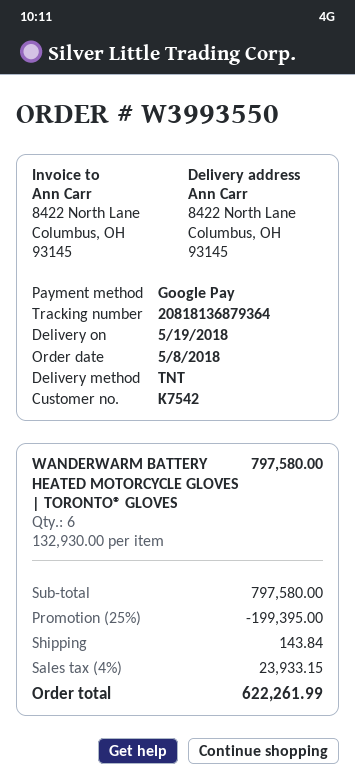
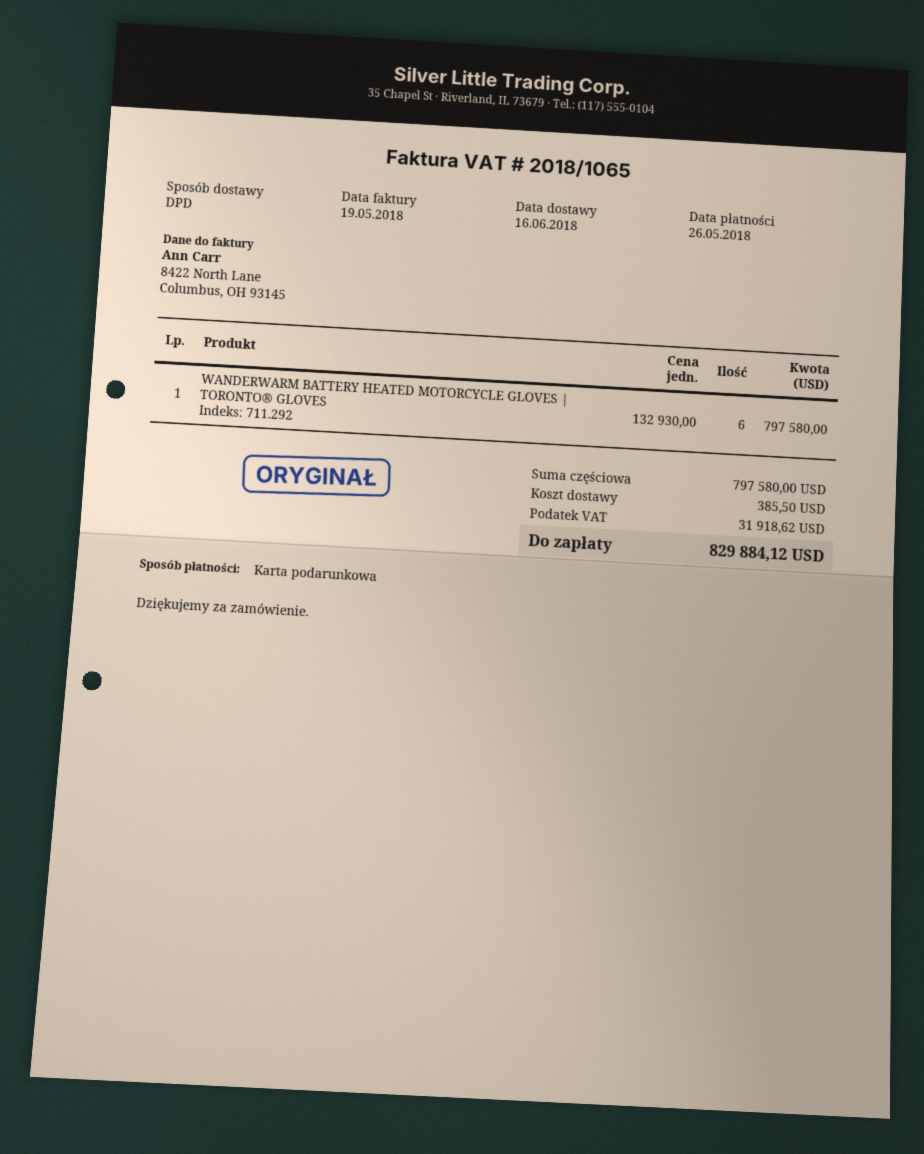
delivery date: 2018-05-19 -> 2018-06-16
payment method: Google Pay -> gift card
shipping method: TNT -> DPD
discount: 25% = 199395.00 -> none
shipping: 143.84 -> 385.50
tax: 23933.15 -> 31918.62
total: 622261.99 -> 829884.12

